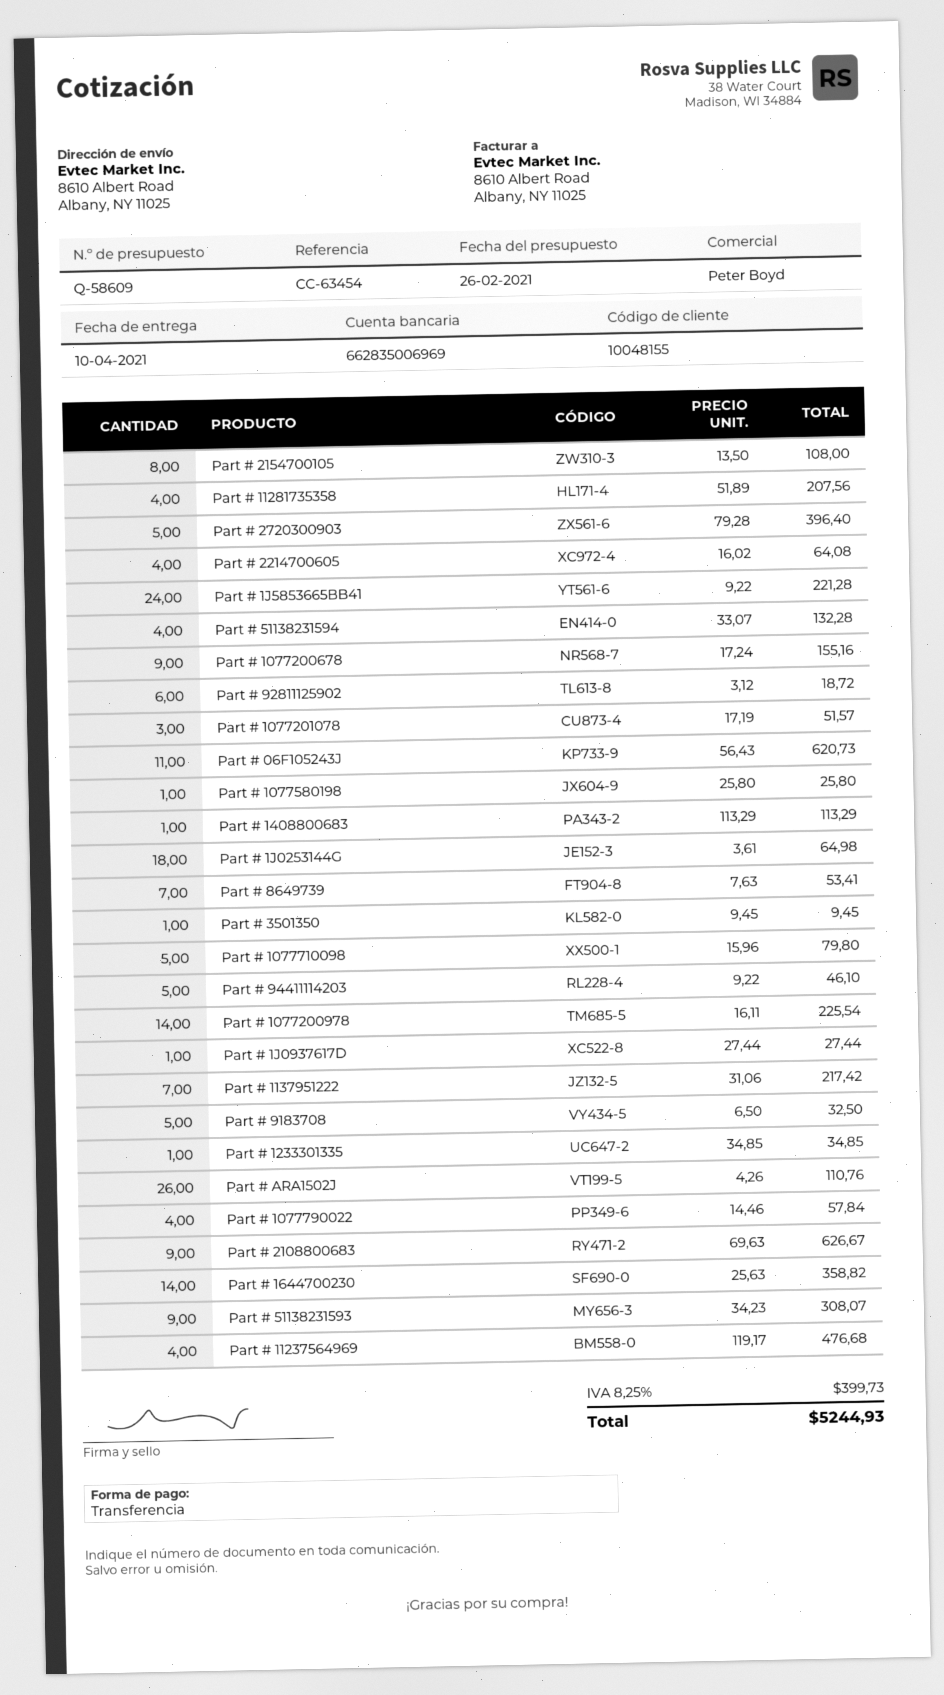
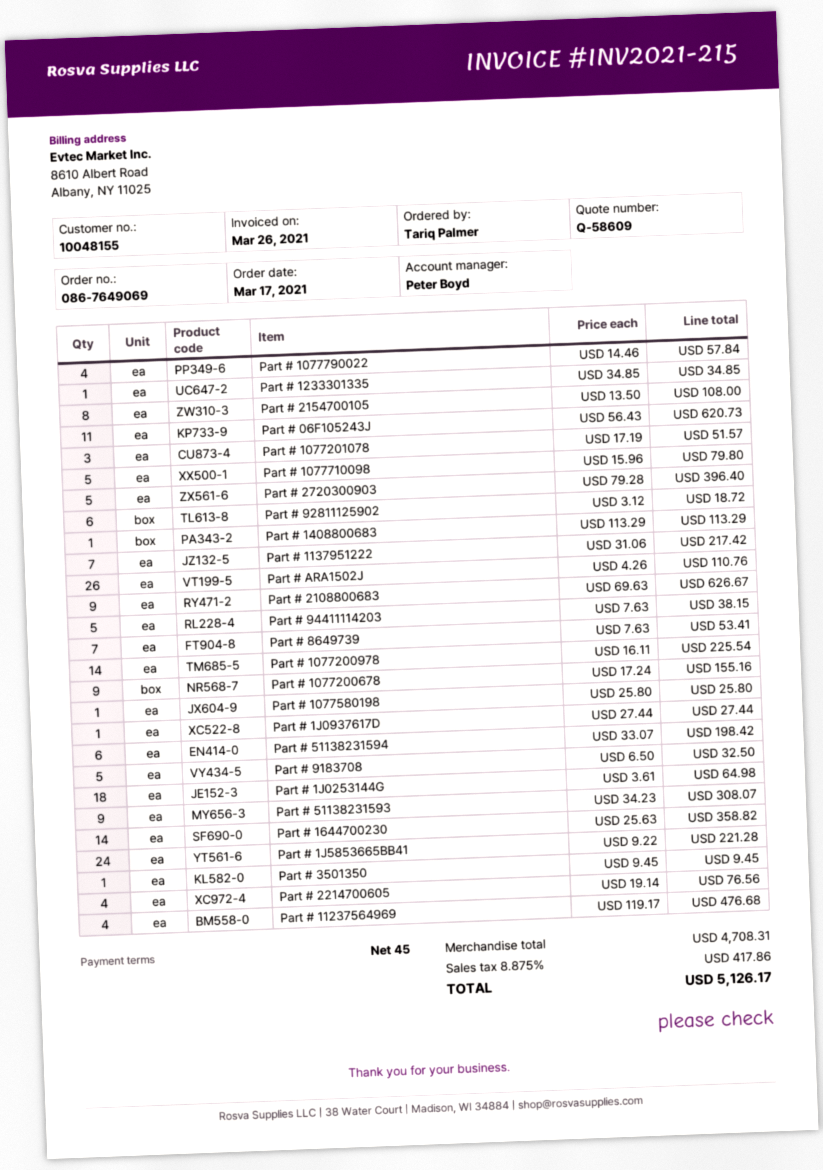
Part # 11281735358: 4 x 51.89 = 207.56 -> none
Part # 2214700605: 4 x 16.02 = 64.08 -> 4 x 19.14 = 76.56
Part # 51138231594: 4 x 33.07 = 132.28 -> 6 x 33.07 = 198.42
Part # 94411114203: 5 x 9.22 = 46.10 -> 5 x 7.63 = 38.15
tax: 8.25% = 399.73 -> 8.875% = 417.86
total: 5244.93 -> 5126.17

